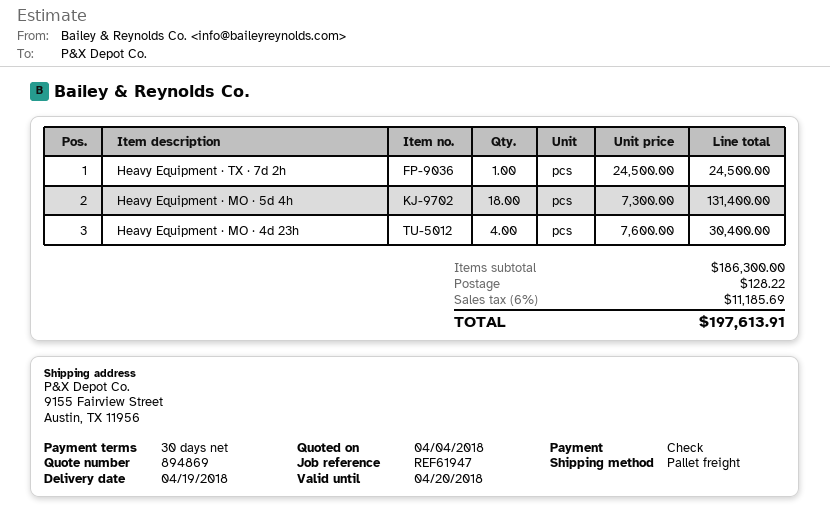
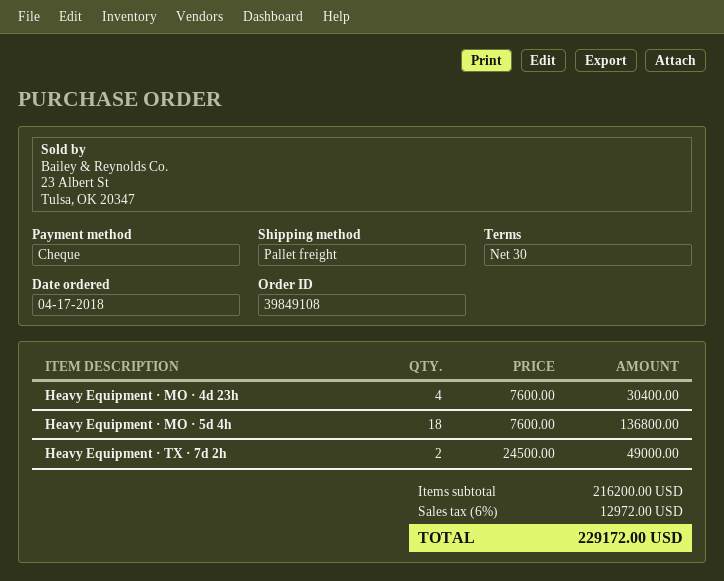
Heavy Equipment · TX · 7d 2h: 1 x 24500.00 = 24500.00 -> 2 x 24500.00 = 49000.00
Heavy Equipment · MO · 5d 4h: 18 x 7300.00 = 131400.00 -> 18 x 7600.00 = 136800.00
subtotal: 186300.00 -> 216200.00
shipping: 128.22 -> none
tax: 6% = 11185.69 -> 6% = 12972.00
total: 197613.91 -> 229172.00

